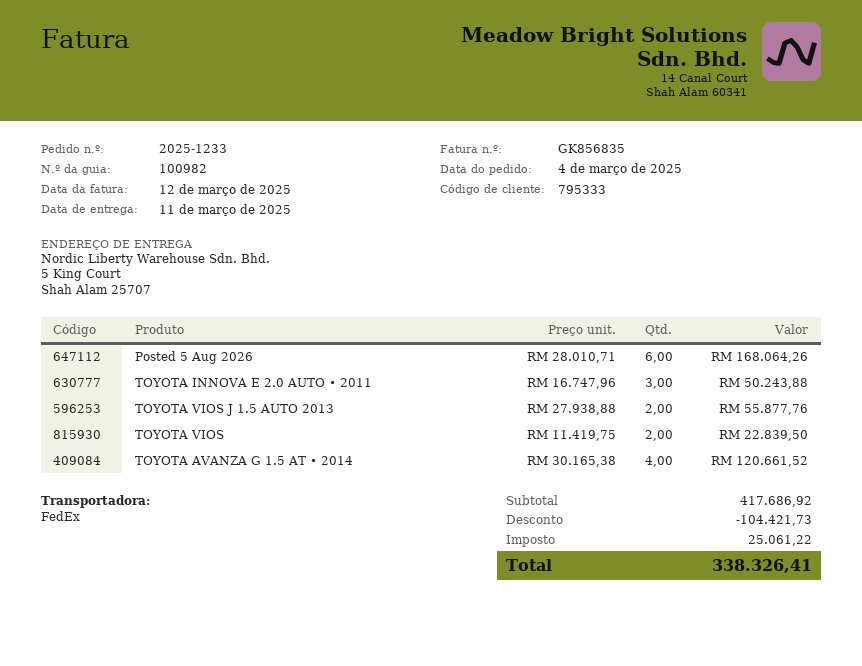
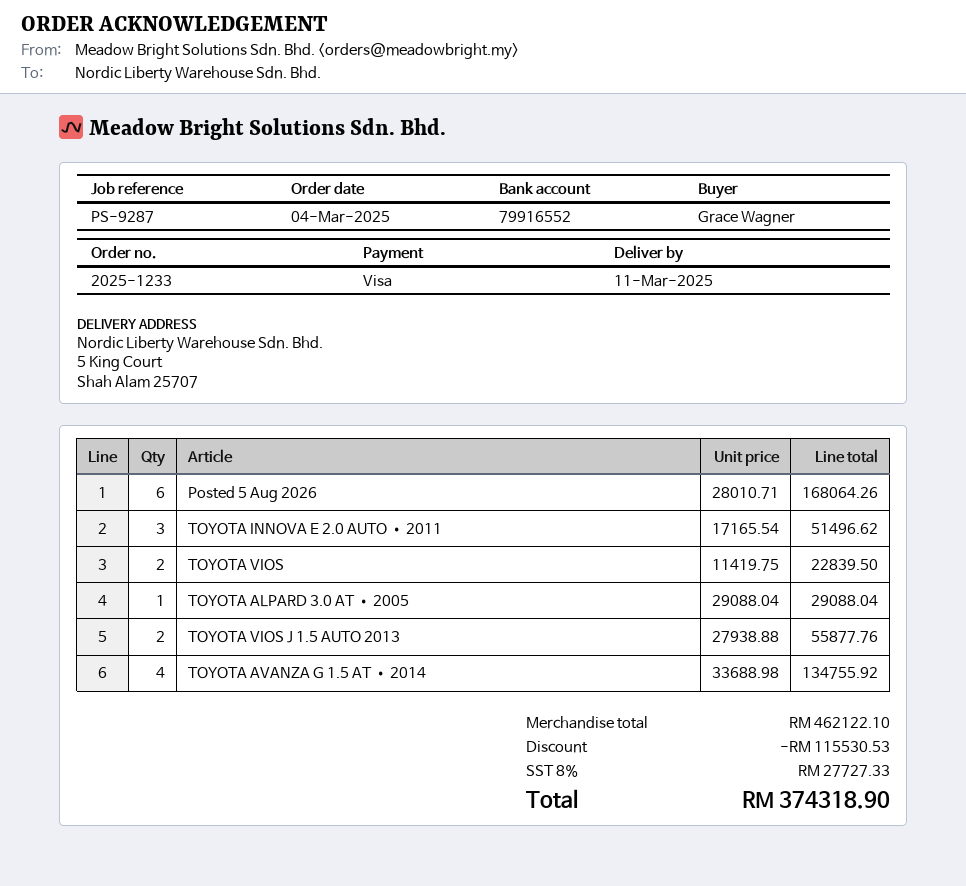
TOYOTA INNOVA E 2.0 AUTO • 2011: 3 x 16747.96 = 50243.88 -> 3 x 17165.54 = 51496.62
TOYOTA AVANZA G 1.5 AT • 2014: 4 x 30165.38 = 120661.52 -> 4 x 33688.98 = 134755.92
TOYOTA ALPARD 3.0 AT • 2005: none -> 1 x 29088.04 = 29088.04
subtotal: 417686.92 -> 462122.10
discount: 104421.73 -> 115530.53
tax: 25061.22 -> 27727.33
total: 338326.41 -> 374318.90

